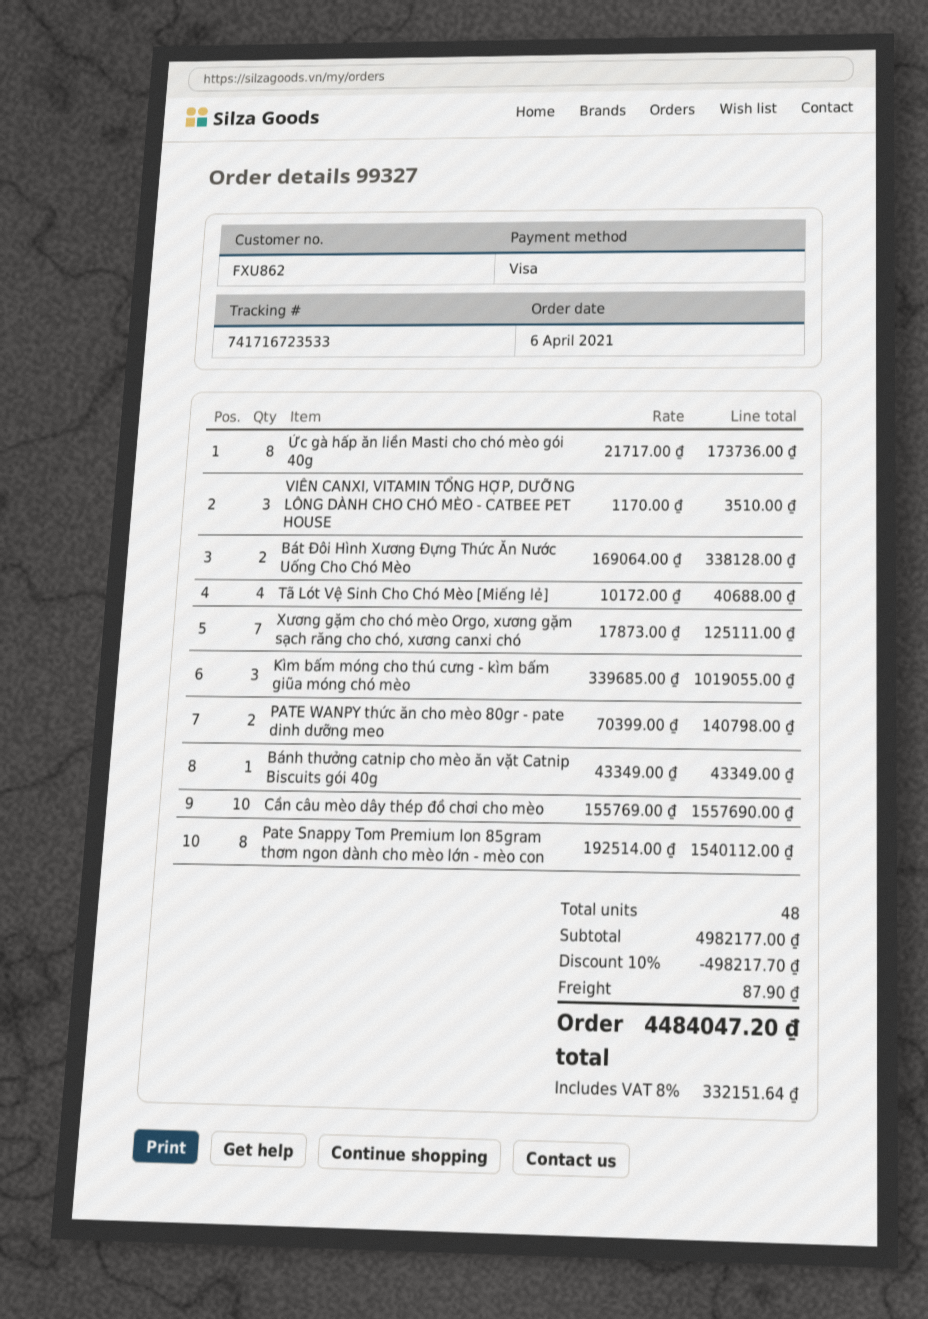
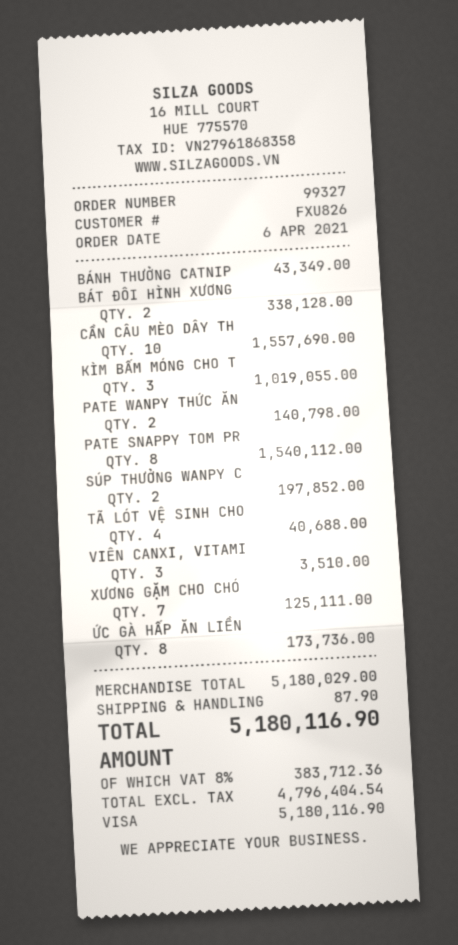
customer number: FXU862 -> FXU826
SÚP THƯỞNG WANPY C: none -> 2 for 197852.00
subtotal: 4982177.00 -> 5180029.00
discount: 10% = 498217.70 -> none
tax: 8% = 332151.64 -> 8% = 383712.36
total: 4484047.20 -> 5180116.90

